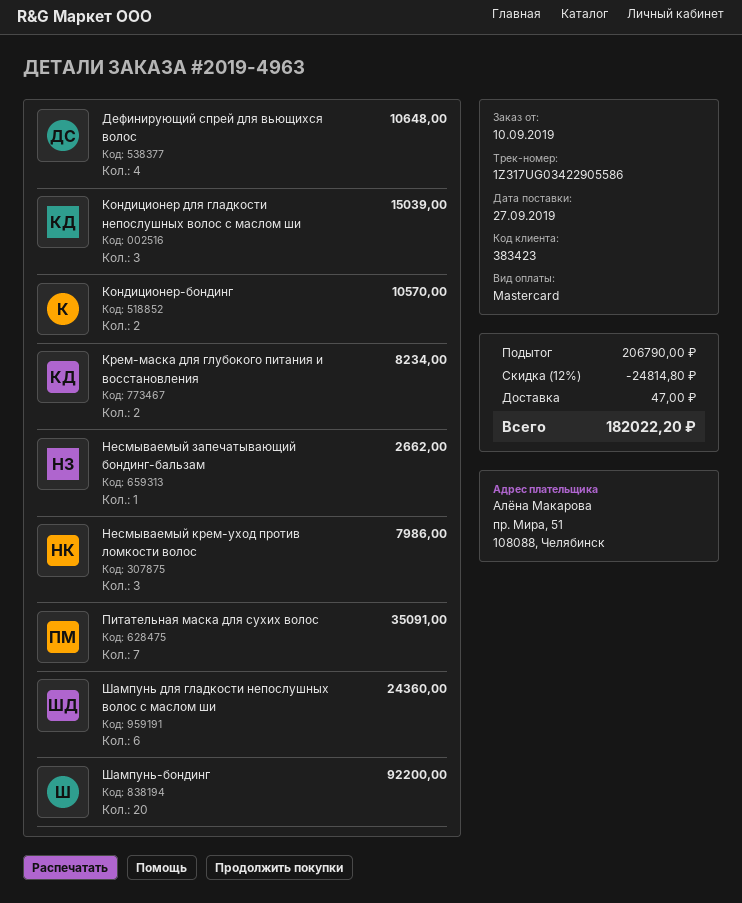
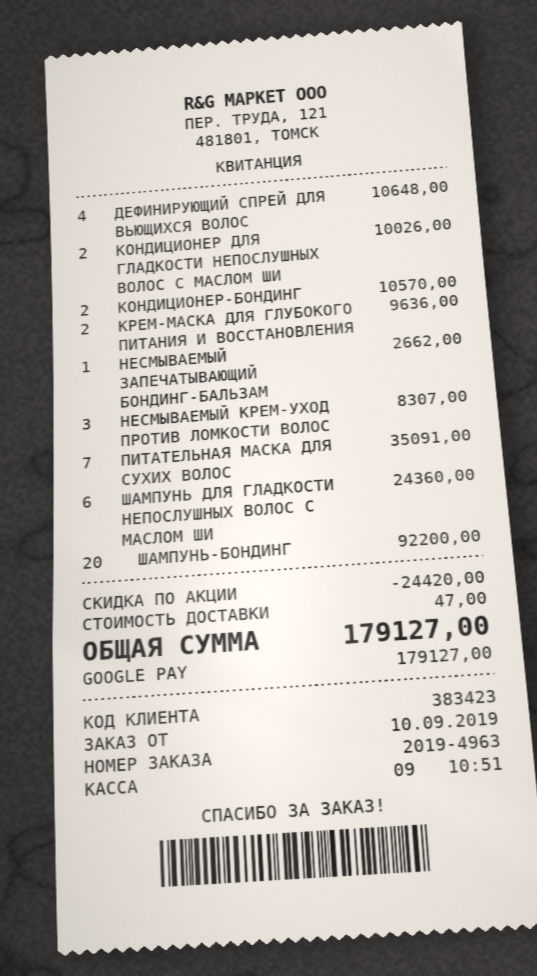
payment method: Mastercard -> Google Pay
Кондиционер для гладкости непослушных волос с маслом ши: 3 for 15039.00 -> 2 for 10026.00
Крем-маска для глубокого питания и восстановления: 2 for 8234.00 -> 2 for 9636.00
Несмываемый крем-уход против ломкости волос: 3 for 7986.00 -> 3 for 8307.00
discount: 24814.80 -> 24420.00
total: 182022.20 -> 179127.00

